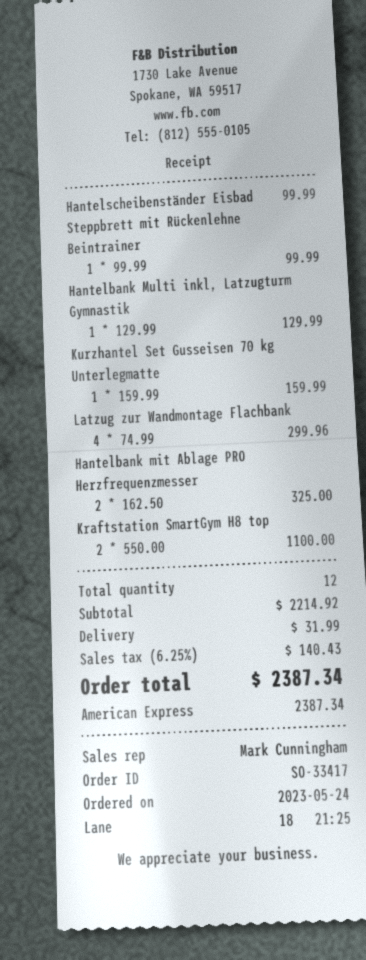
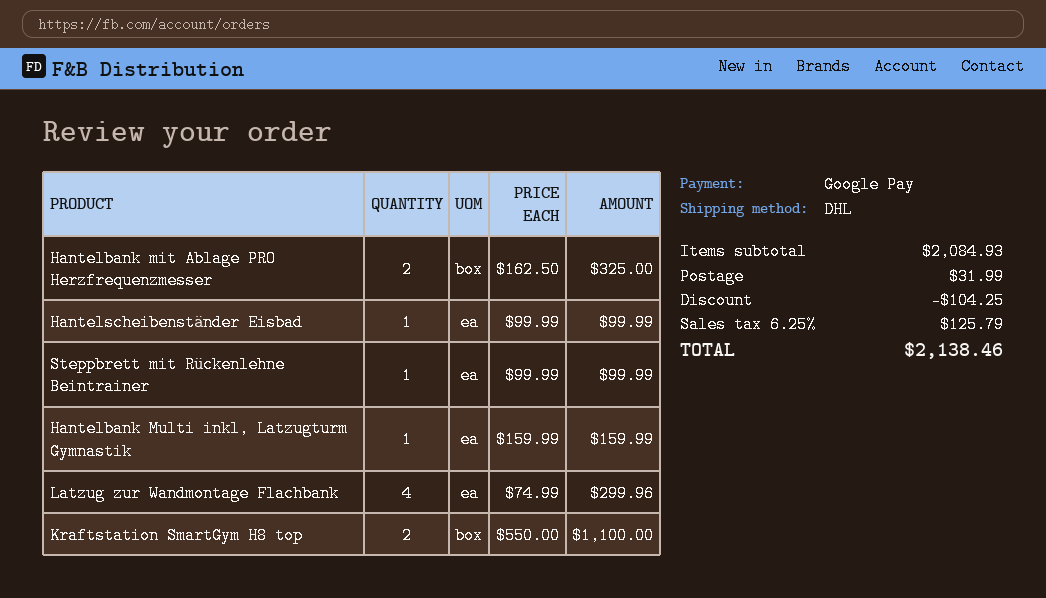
payment method: American Express -> Google Pay
Hantelbank Multi inkl, Latzugturm Gymnastik: 1 x 129.99 = 129.99 -> 1 x 159.99 = 159.99
Kurzhantel Set Gusseisen 70 kg Unterlegmatte: 1 x 159.99 = 159.99 -> none
subtotal: 2214.92 -> 2084.93
discount: none -> 104.25
tax: 6.25% = 140.43 -> 6.25% = 125.79
total: 2387.34 -> 2138.46

